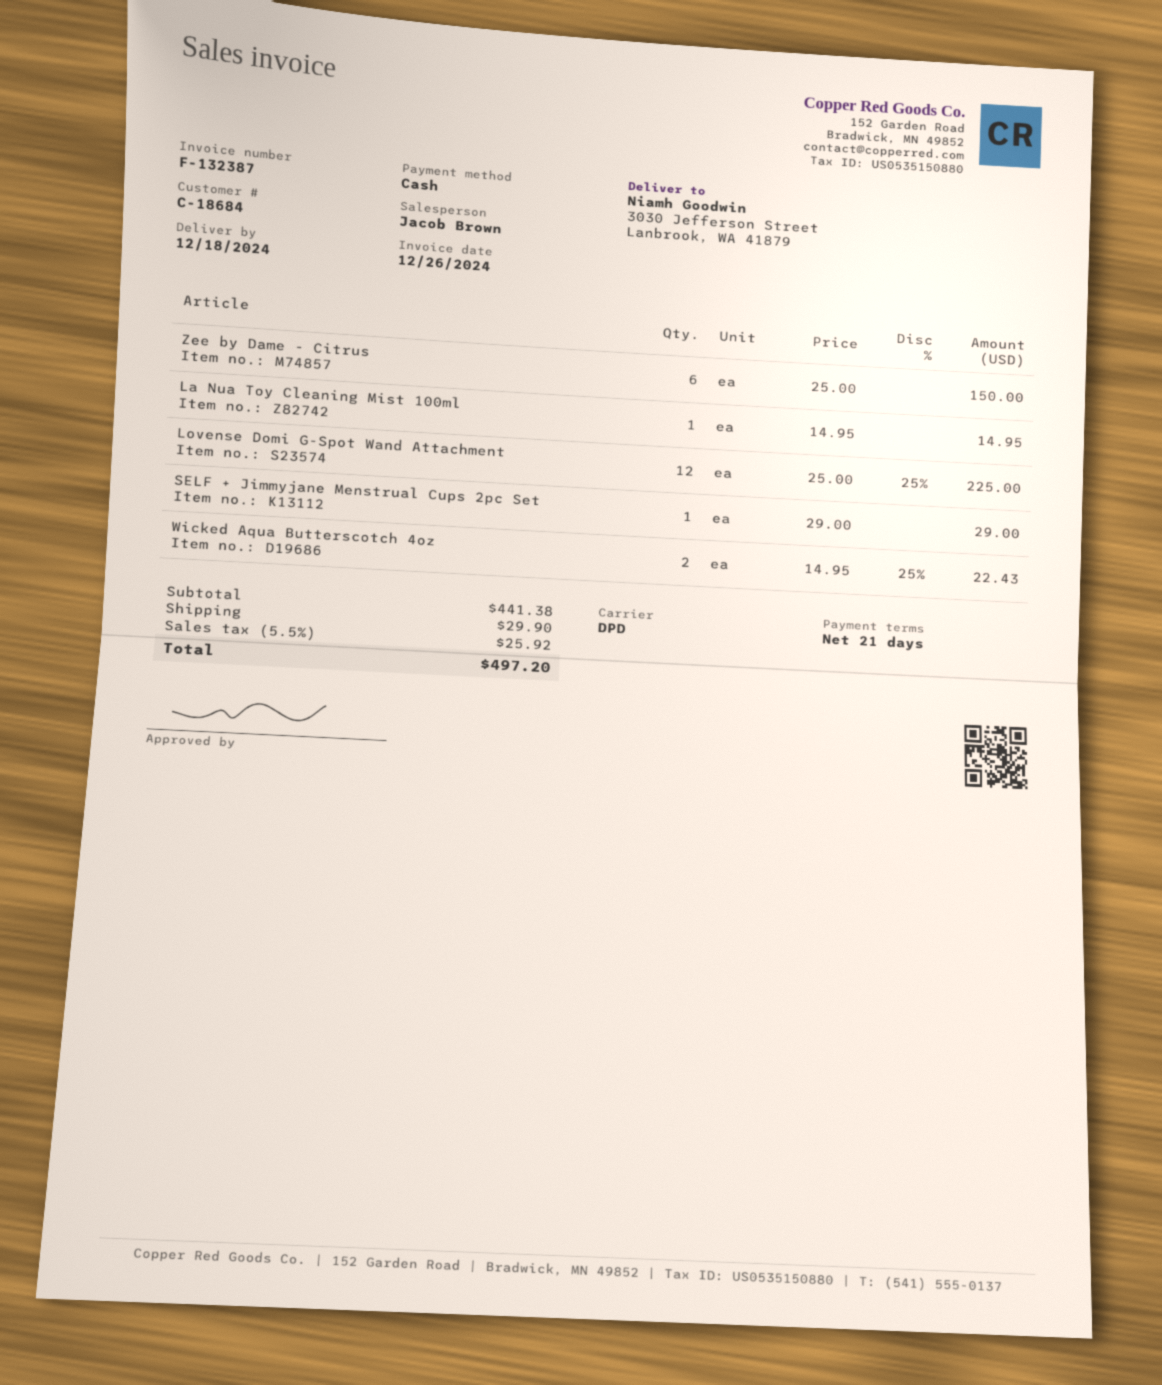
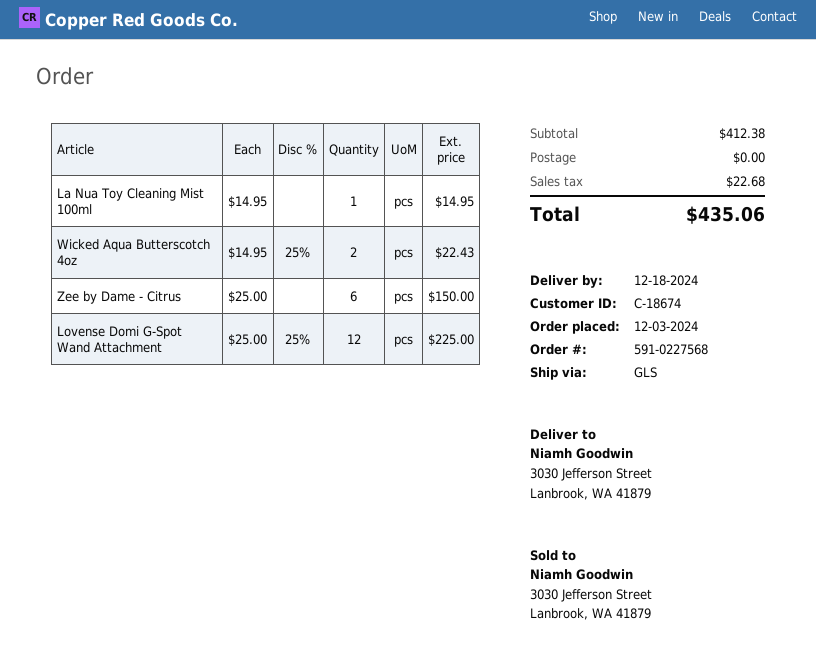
customer number: C-18684 -> C-18674
shipping method: DPD -> GLS
SELF + Jimmyjane Menstrual Cups 2pc Set: 1 x 29.00 = 29.00 -> none
subtotal: 441.38 -> 412.38
shipping: 29.90 -> 0.00
tax: 25.92 -> 22.68
total: 497.20 -> 435.06

